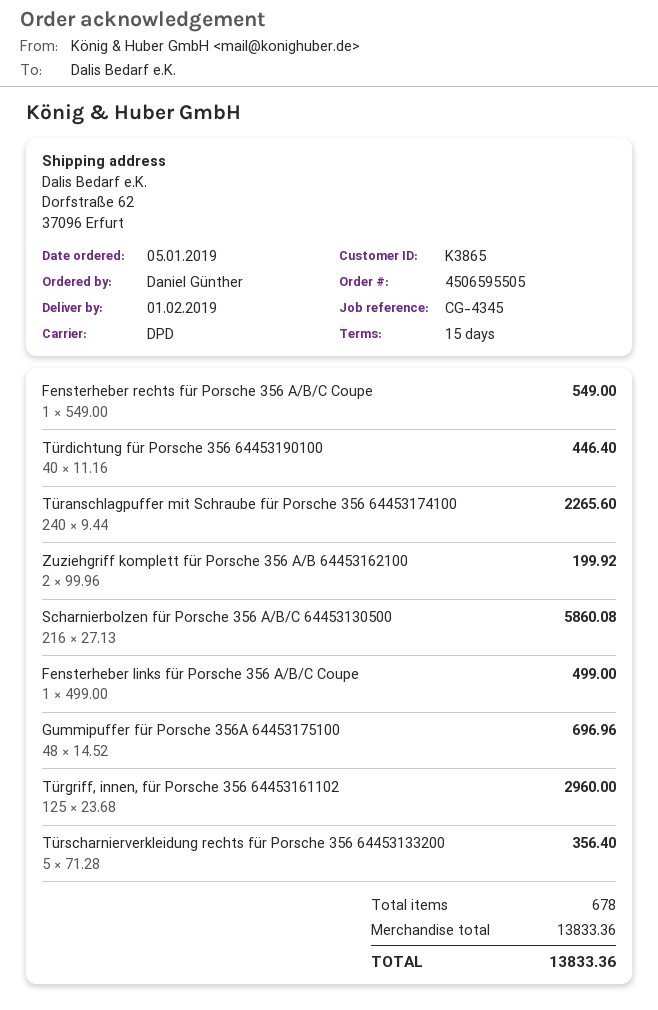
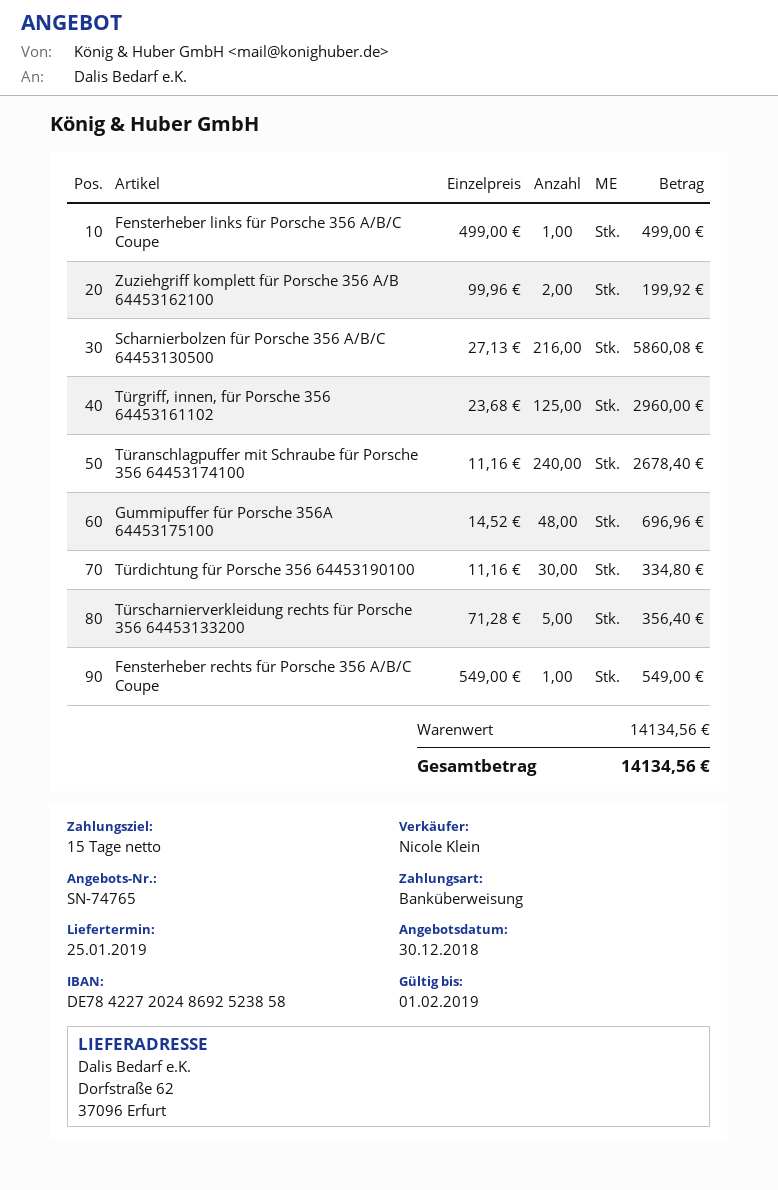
delivery date: 2019-02-01 -> 2019-01-25
Türdichtung für Porsche 356 64453190100: 40 x 11.16 = 446.40 -> 30 x 11.16 = 334.80
Türanschlagpuffer mit Schraube für Porsche 356 64453174100: 240 x 9.44 = 2265.60 -> 240 x 11.16 = 2678.40
subtotal: 13833.36 -> 14134.56
total: 13833.36 -> 14134.56

